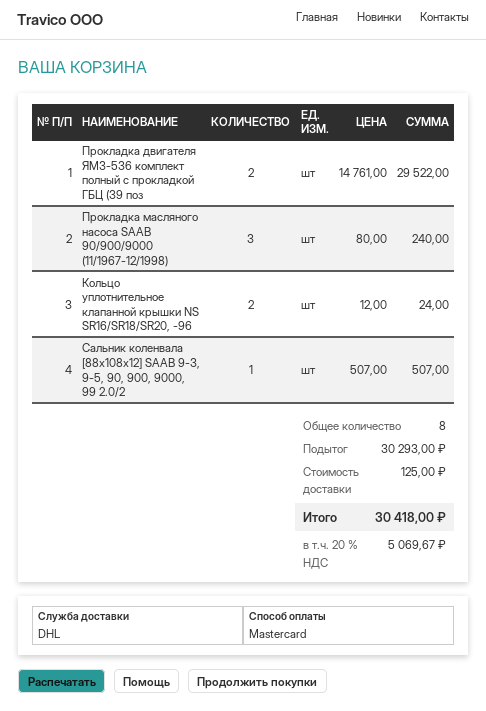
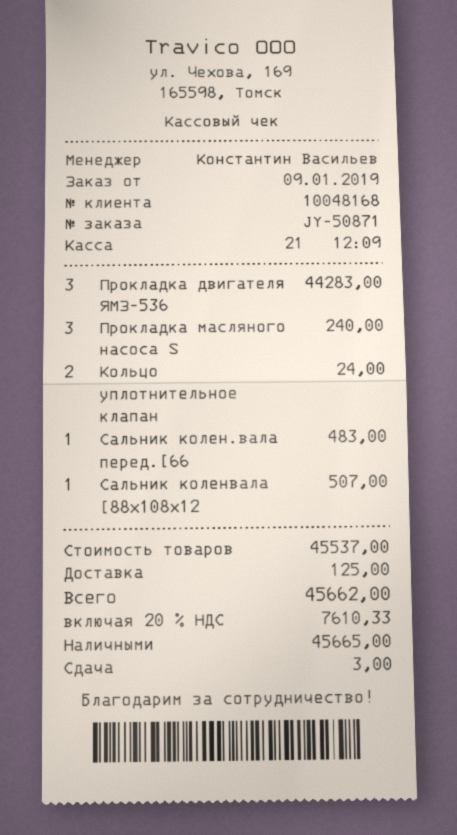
payment method: Mastercard -> cash
Прокладка двигателя ЯМЗ-536 комплект полный с прокладкой ГБЦ (39 поз: 2 for 29522.00 -> 3 for 44283.00
Сальник колен.вала перед.[66: none -> 1 for 483.00
subtotal: 30293.00 -> 45537.00
tax: 20% = 5069.67 -> 20% = 7610.33
total: 30418.00 -> 45662.00

